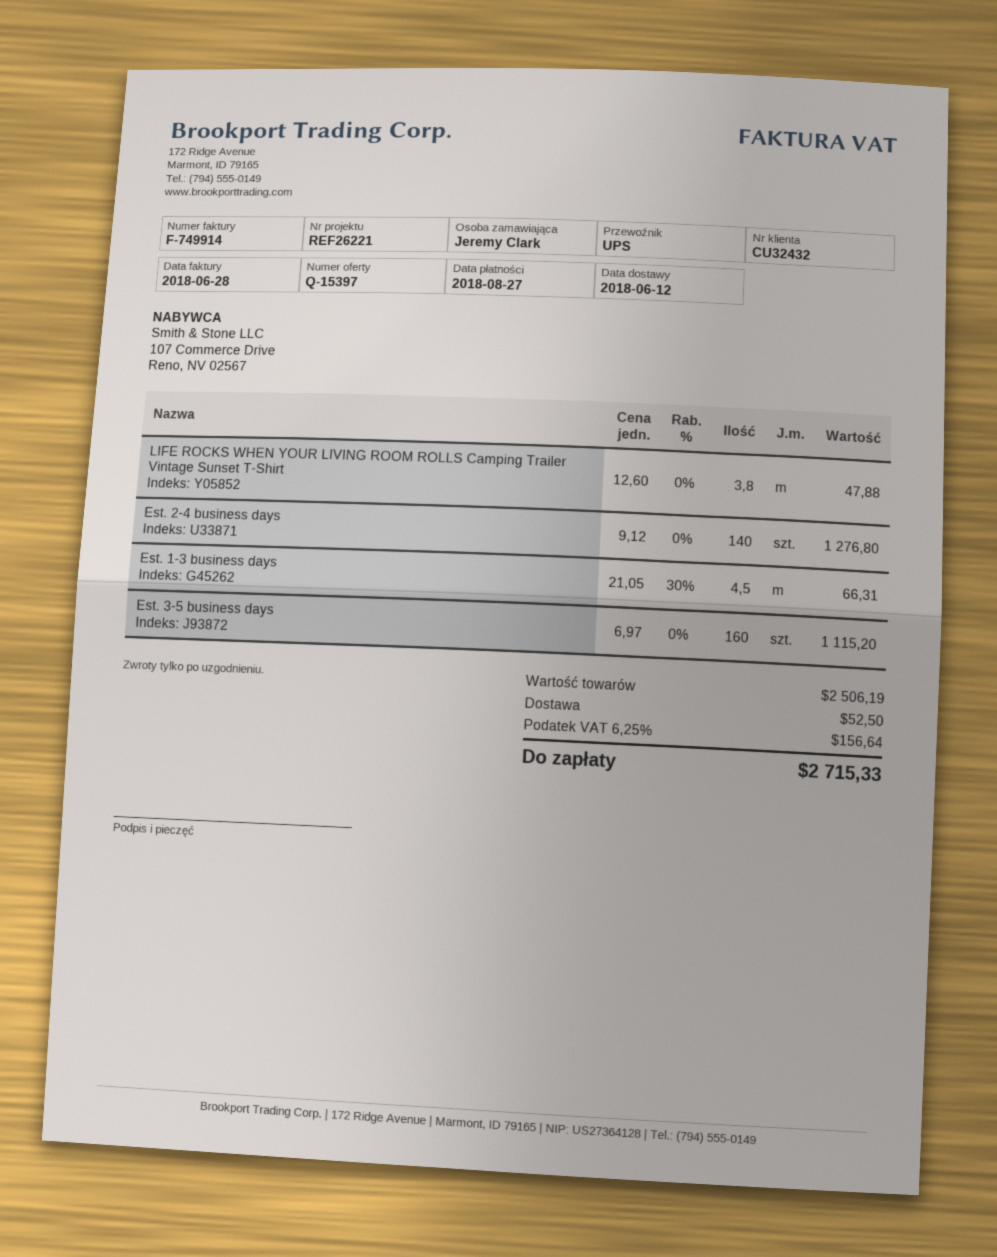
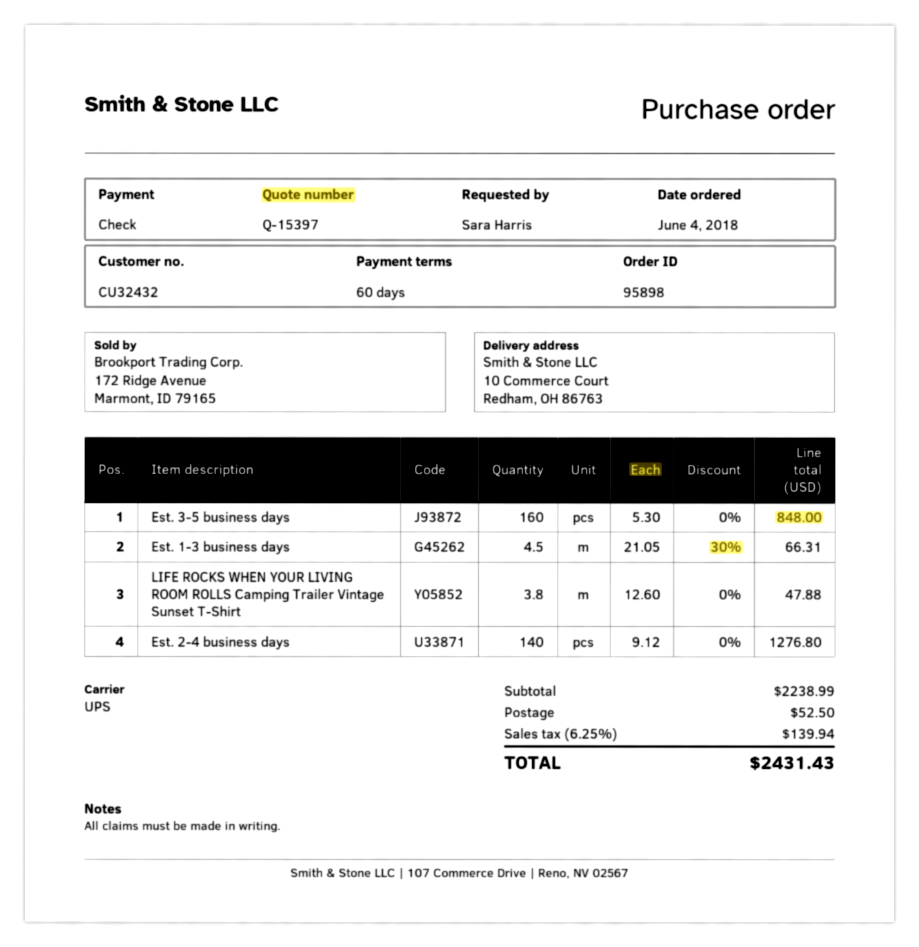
ordered by: Jeremy Clark -> Sara Harris
Est. 3-5 business days: 160 x 6.97 = 1115.20 -> 160 x 5.30 = 848.00
subtotal: 2506.19 -> 2238.99
tax: 6.25% = 156.64 -> 6.25% = 139.94
total: 2715.33 -> 2431.43

